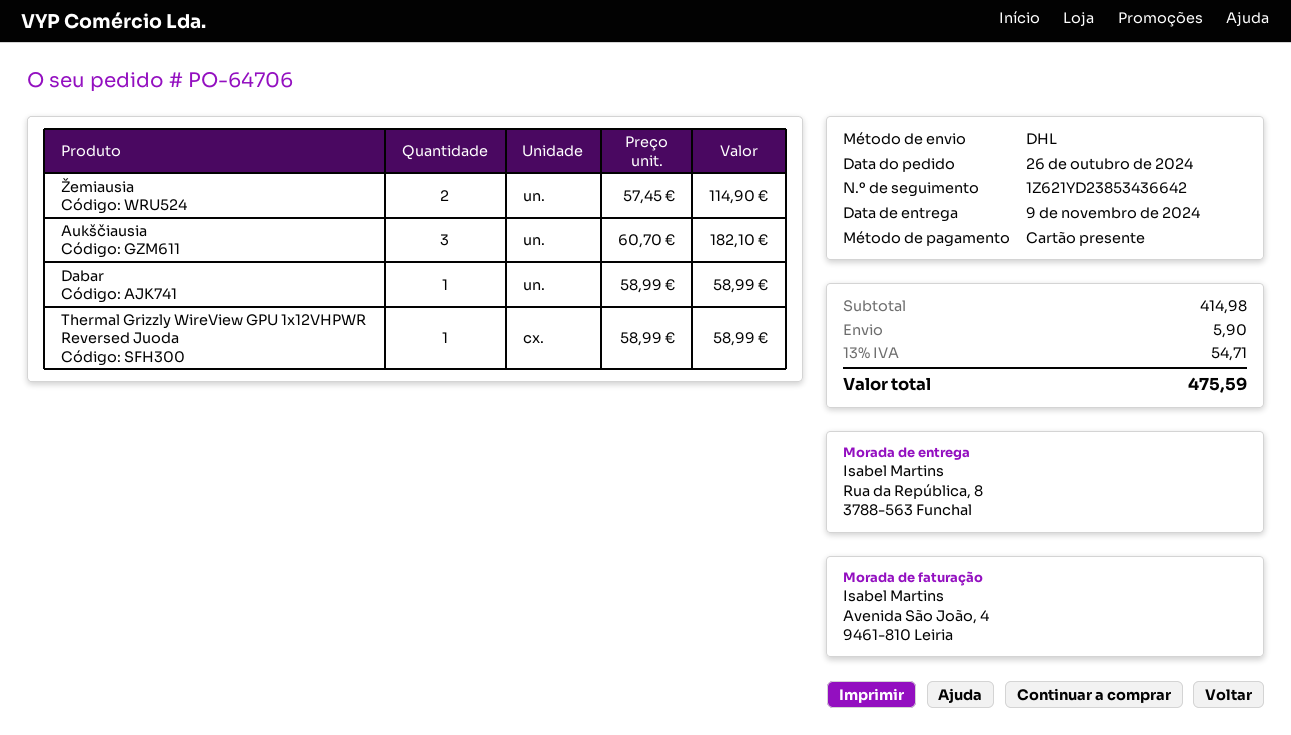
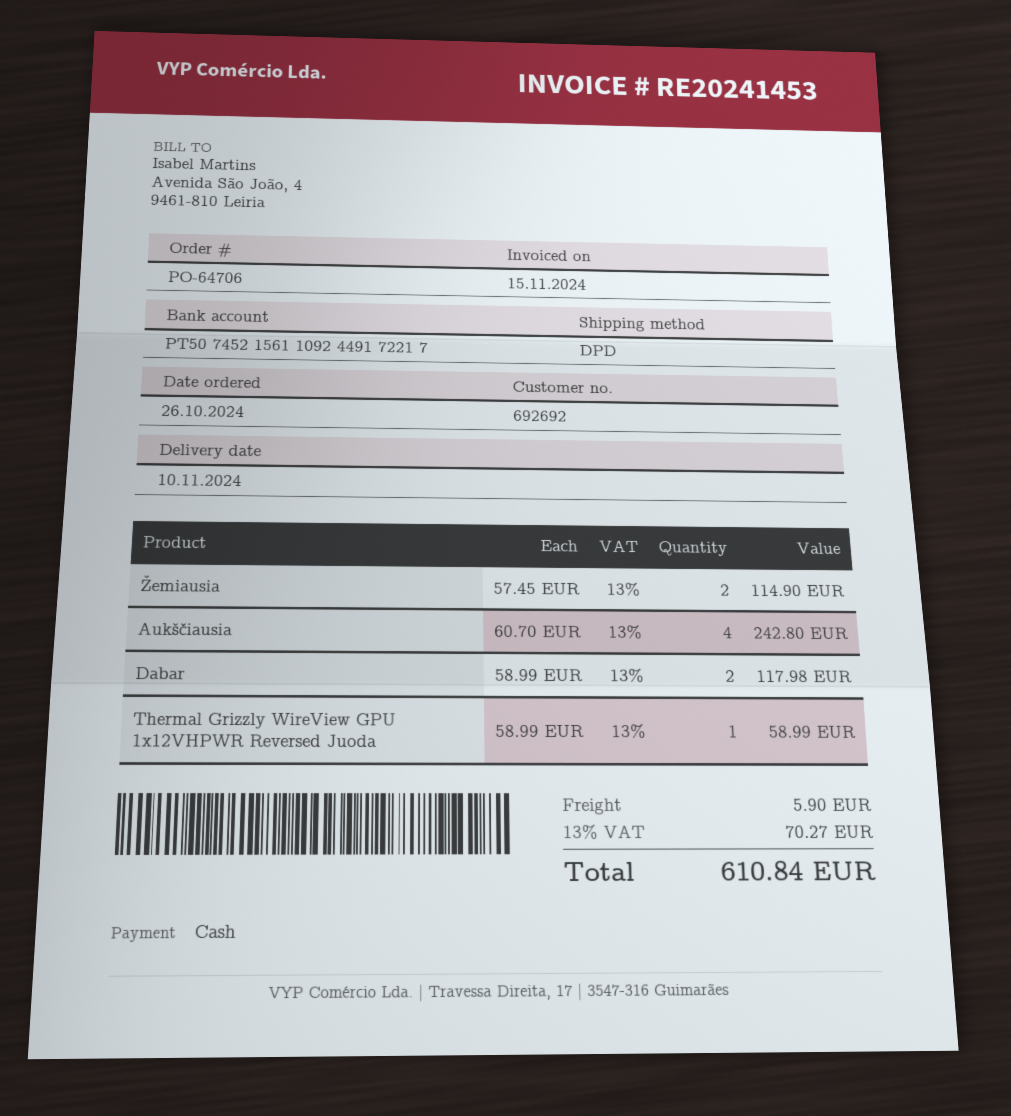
delivery date: 2024-11-09 -> 2024-11-10
payment method: gift card -> cash
shipping method: DHL -> DPD
Aukščiausia: 3 x 60.70 = 182.10 -> 4 x 60.70 = 242.80
Dabar: 1 x 58.99 = 58.99 -> 2 x 58.99 = 117.98
tax: 13% = 54.71 -> 13% = 70.27
total: 475.59 -> 610.84

